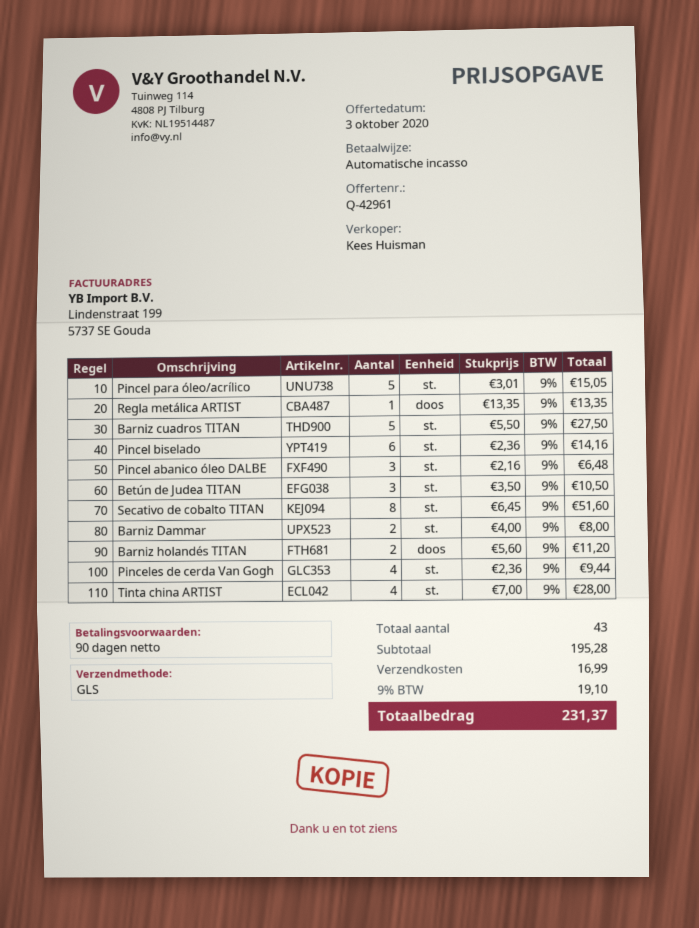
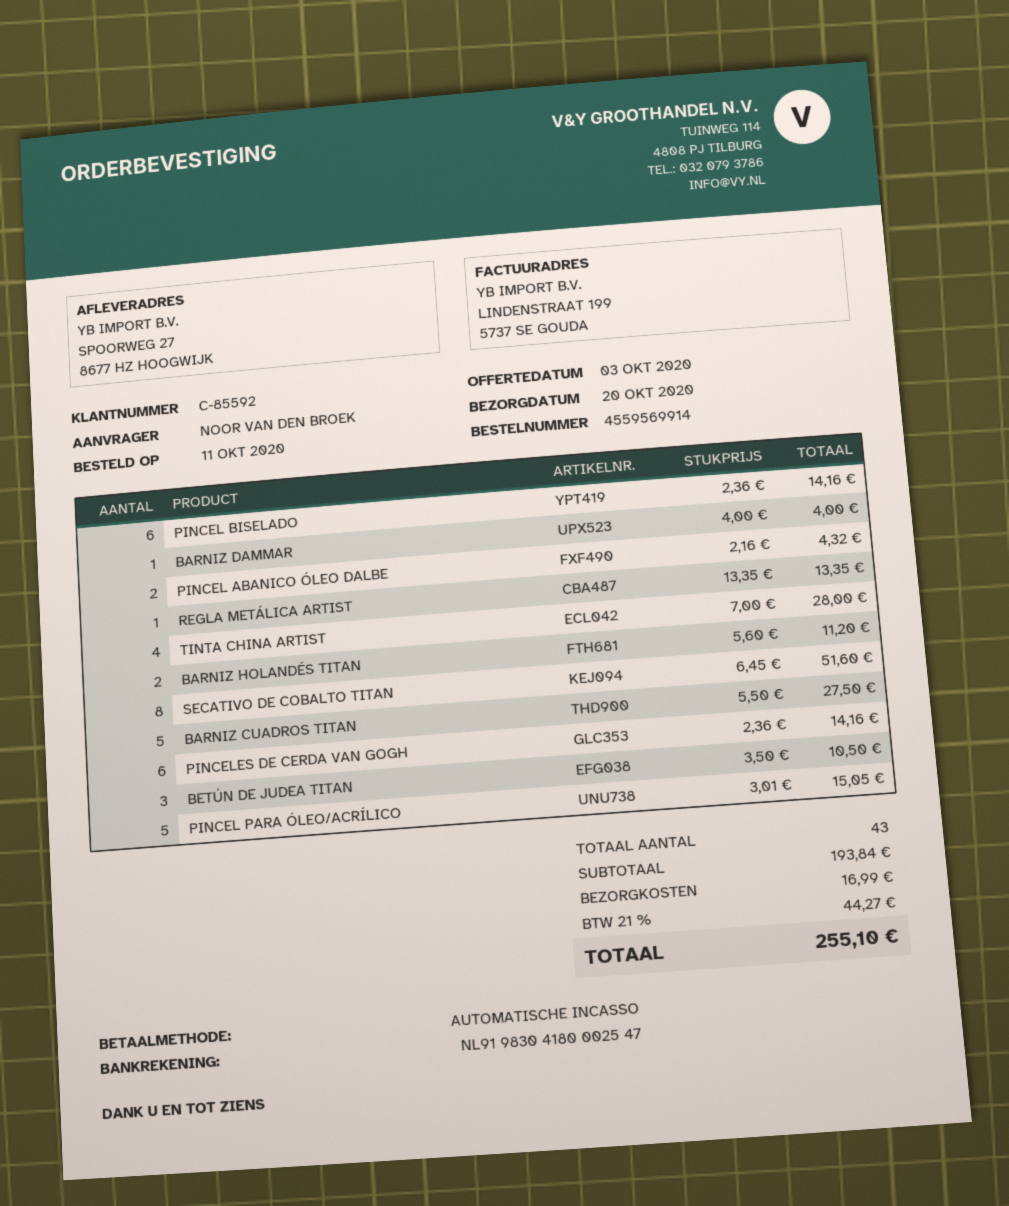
Pincel abanico óleo DALBE: 3 x 2.16 = 6.48 -> 2 x 2.16 = 4.32
Barniz Dammar: 2 x 4.00 = 8.00 -> 1 x 4.00 = 4.00
Pinceles de cerda Van Gogh: 4 x 2.36 = 9.44 -> 6 x 2.36 = 14.16
subtotal: 195.28 -> 193.84
tax: 9% = 19.10 -> 21% = 44.27
total: 231.37 -> 255.10

